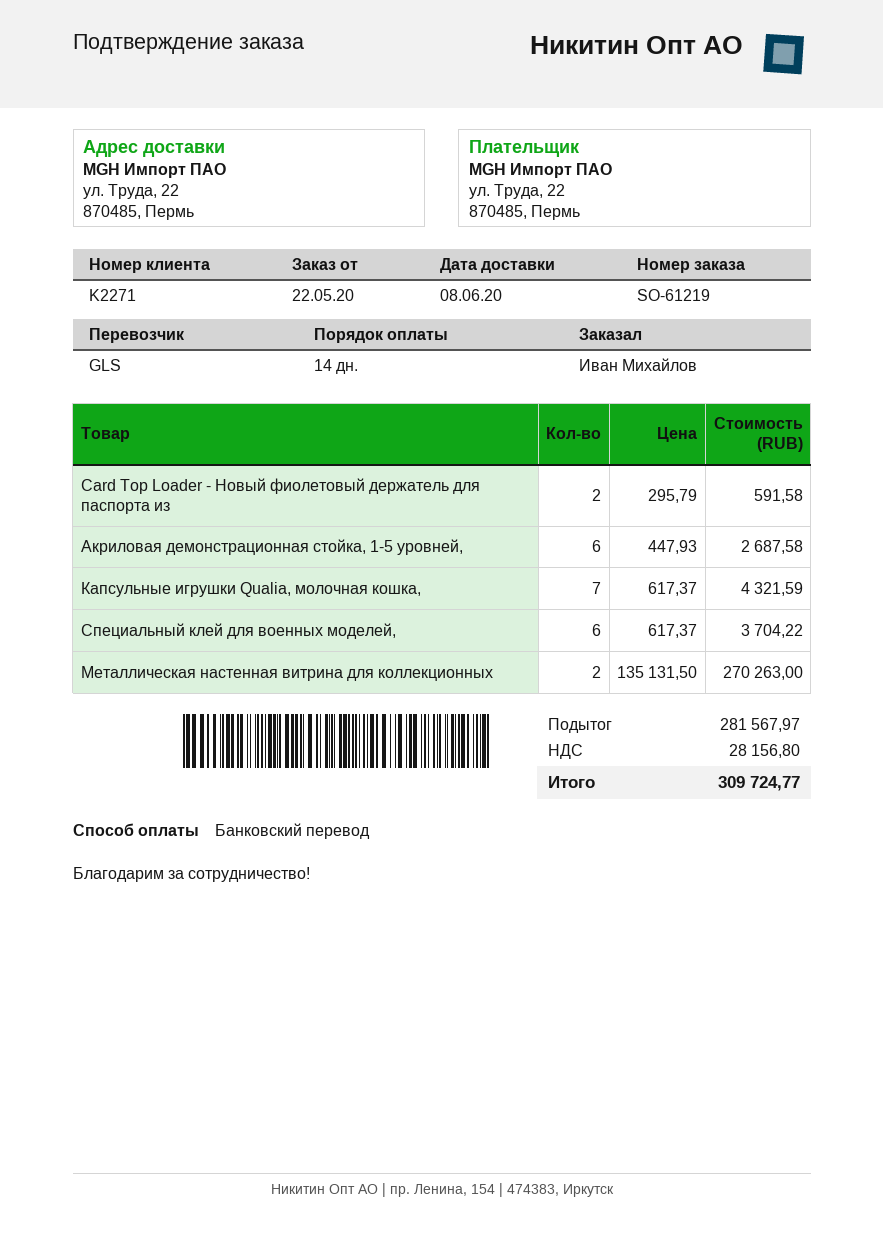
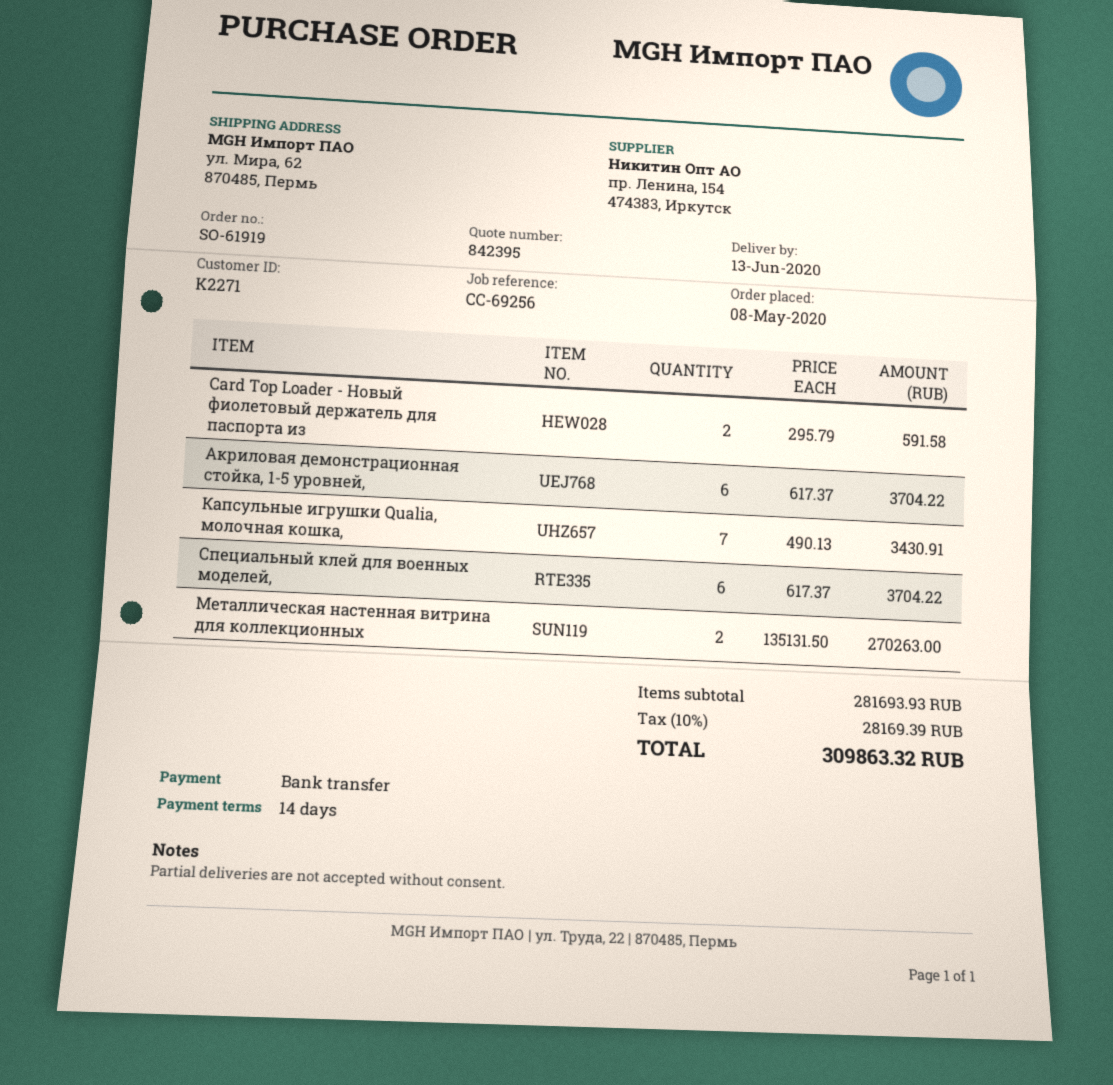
order number: SO-61219 -> SO-61919
order date: 2020-05-22 -> 2020-05-08
delivery date: 2020-06-08 -> 2020-06-13
ship to: ул. Труда, 22, 870485, Пермь -> ул. Мира, 62, 870485, Пермь
Акриловая демонстрационная стойка, 1-5 уровней,: 6 x 447.93 = 2687.58 -> 6 x 617.37 = 3704.22
Капсульные игрушки Qualia, молочная кошка,: 7 x 617.37 = 4321.59 -> 7 x 490.13 = 3430.91
subtotal: 281567.97 -> 281693.93
tax: 28156.80 -> 28169.39
total: 309724.77 -> 309863.32

